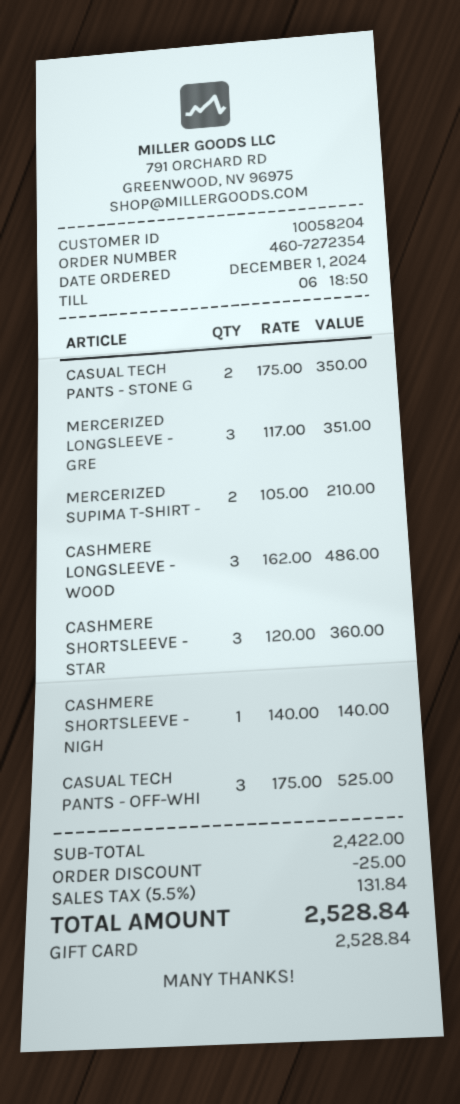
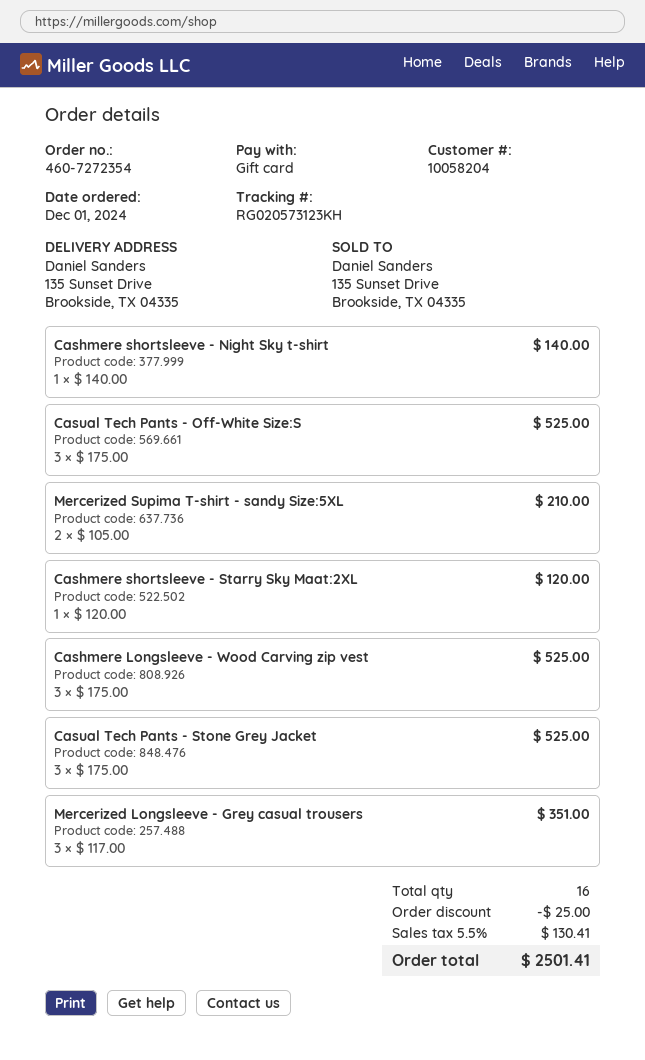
CASUAL TECH PANTS - STONE G: 2 x 175.00 = 350.00 -> 3 x 175.00 = 525.00
CASHMERE LONGSLEEVE - WOOD: 3 x 162.00 = 486.00 -> 3 x 175.00 = 525.00
CASHMERE SHORTSLEEVE - STAR: 3 x 120.00 = 360.00 -> 1 x 120.00 = 120.00
tax: 5.5% = 131.84 -> 5.5% = 130.41
total: 2528.84 -> 2501.41

